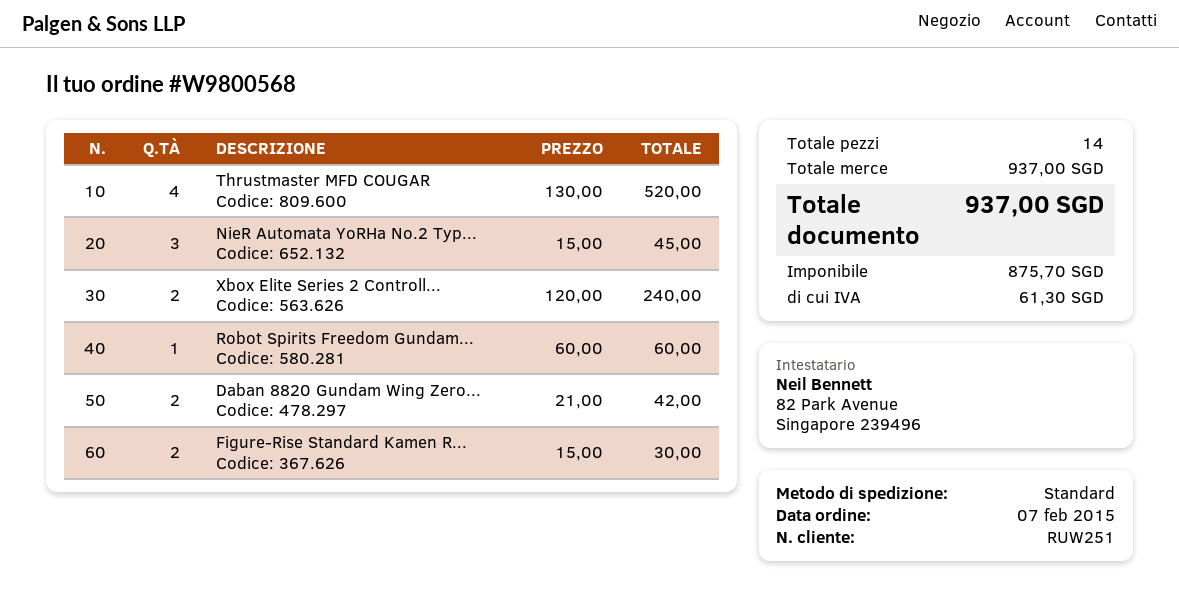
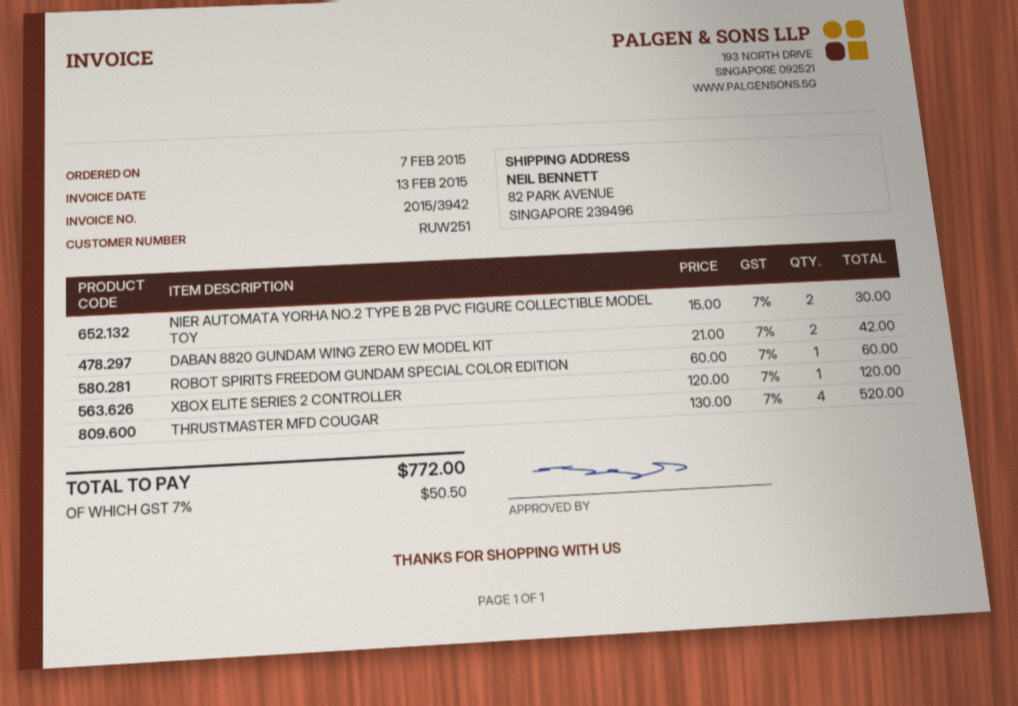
NieR Automata YoRHa No.2 Typ...: 3 x 15.00 = 45.00 -> 2 x 15.00 = 30.00
Xbox Elite Series 2 Controll...: 2 x 120.00 = 240.00 -> 1 x 120.00 = 120.00
Figure-Rise Standard Kamen R...: 2 x 15.00 = 30.00 -> none
tax: 61.30 -> 50.50
total: 937.00 -> 772.00

